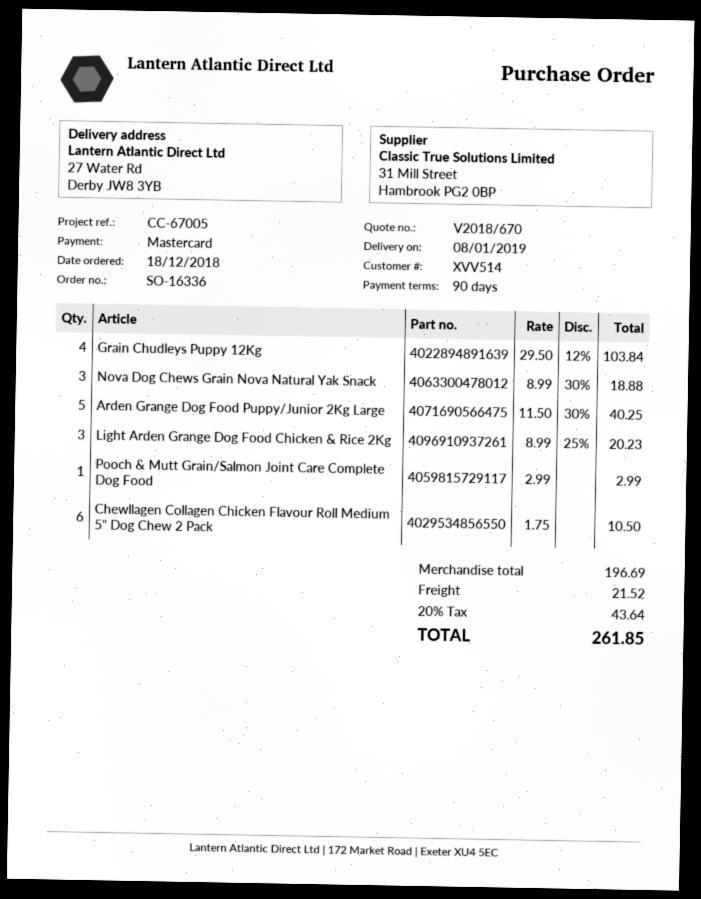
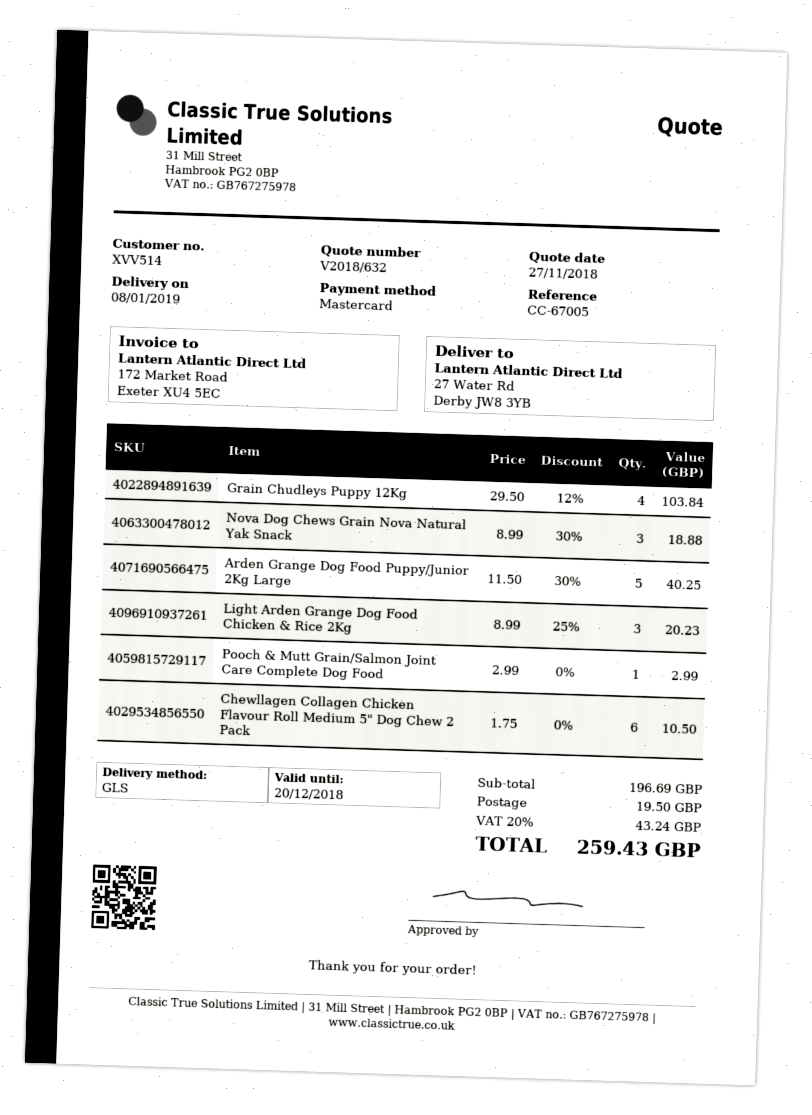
quote number: V2018/670 -> V2018/632
shipping: 21.52 -> 19.50
tax: 20% = 43.64 -> 20% = 43.24
total: 261.85 -> 259.43

